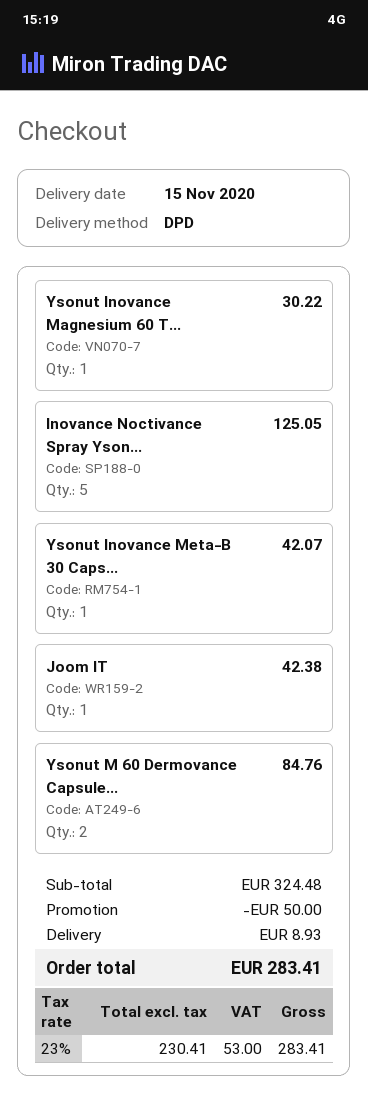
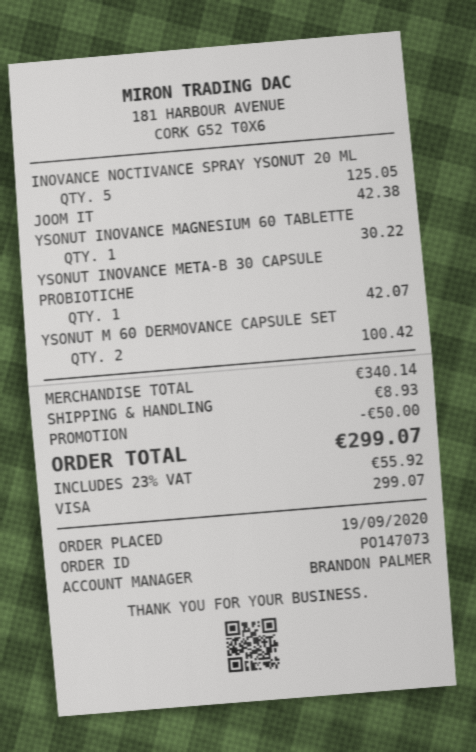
Ysonut M 60 Dermovance Capsule...: 2 for 84.76 -> 2 for 100.42
subtotal: 324.48 -> 340.14
tax: 23% = 53.00 -> 23% = 55.92
total: 283.41 -> 299.07

